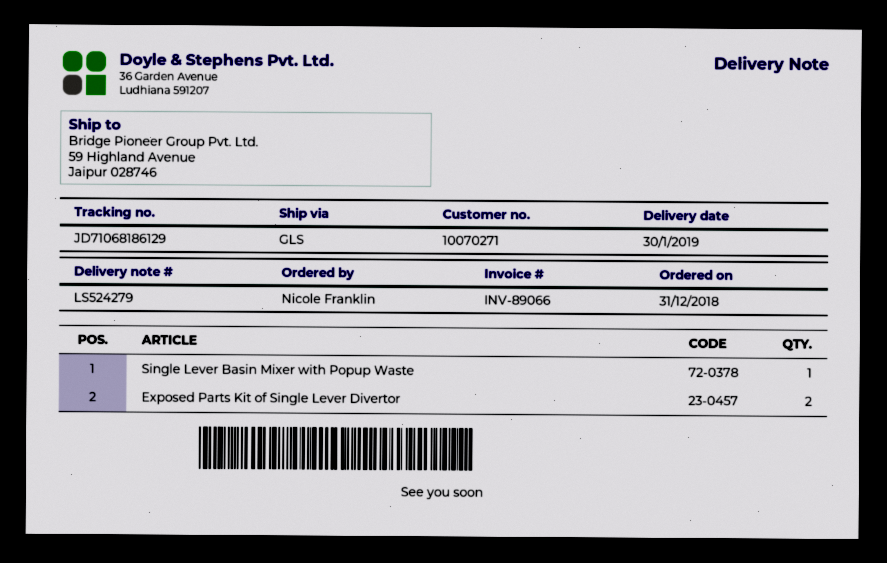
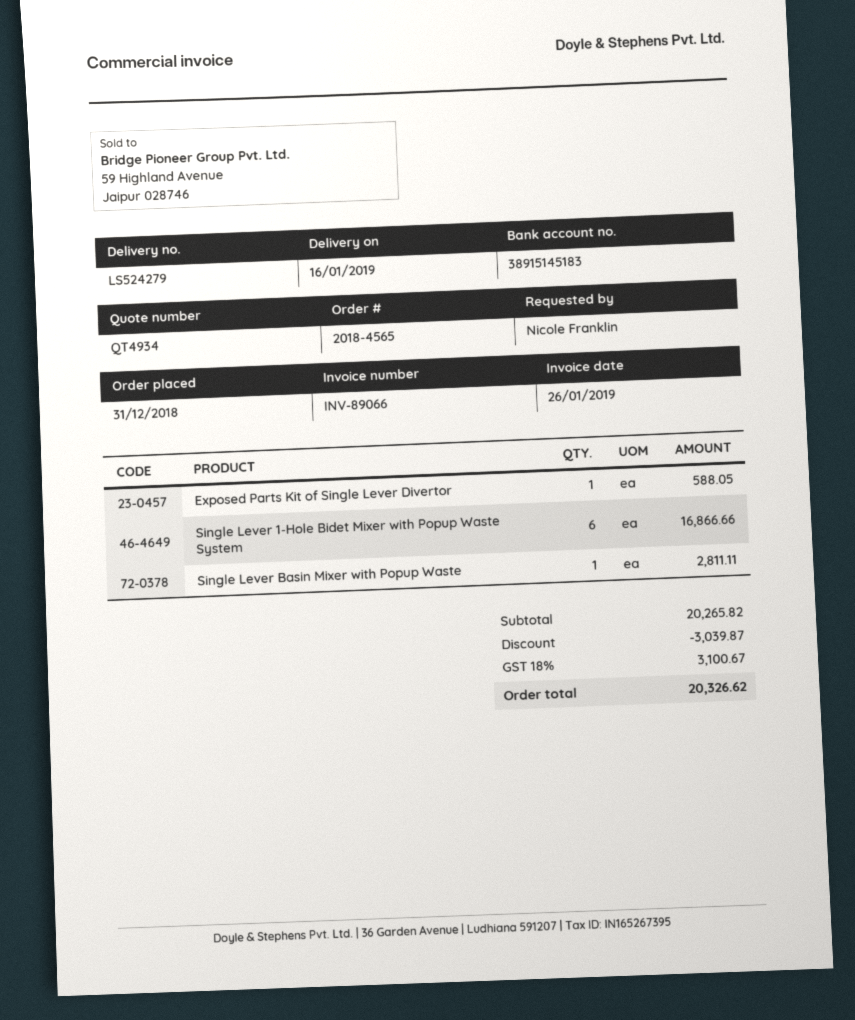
delivery date: 2019-01-30 -> 2019-01-16
Exposed Parts Kit of Single Lever Divertor: 2 -> 1
Single Lever 1-Hole Bidet Mixer with Popup Waste System: none -> 6

